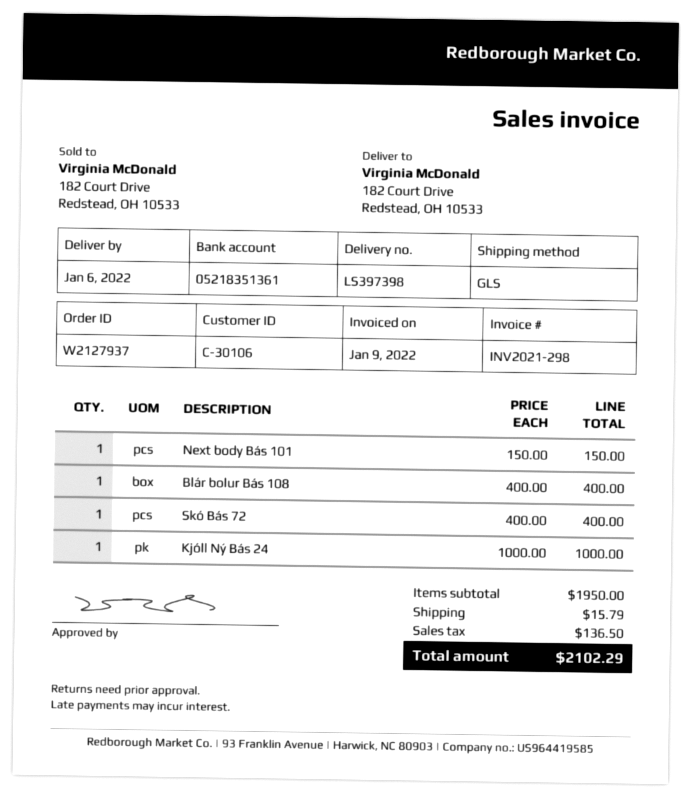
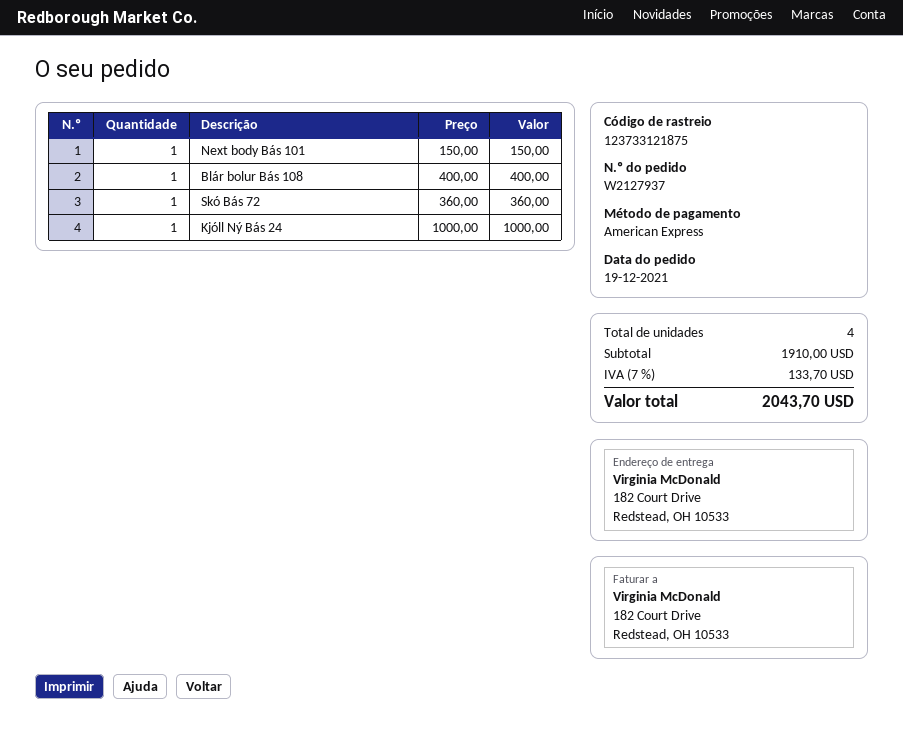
Skó Bás 72: 1 x 400.00 = 400.00 -> 1 x 360.00 = 360.00
subtotal: 1950.00 -> 1910.00
shipping: 15.79 -> none
tax: 136.50 -> 133.70
total: 2102.29 -> 2043.70

